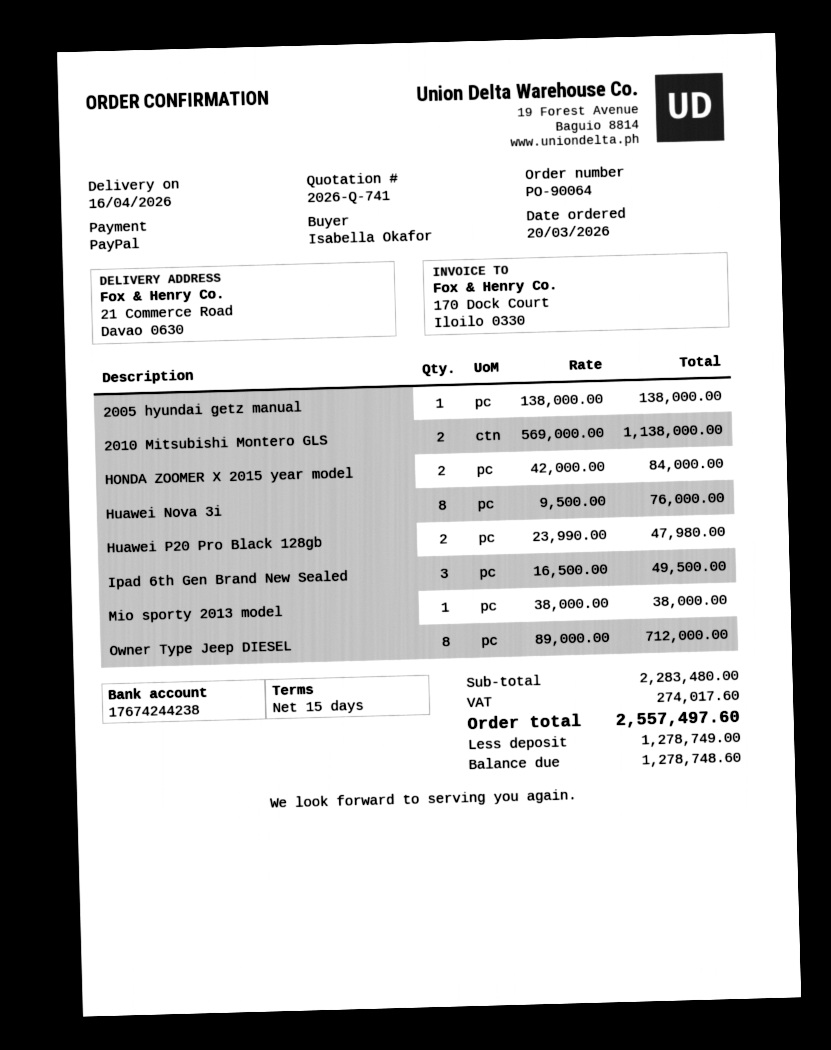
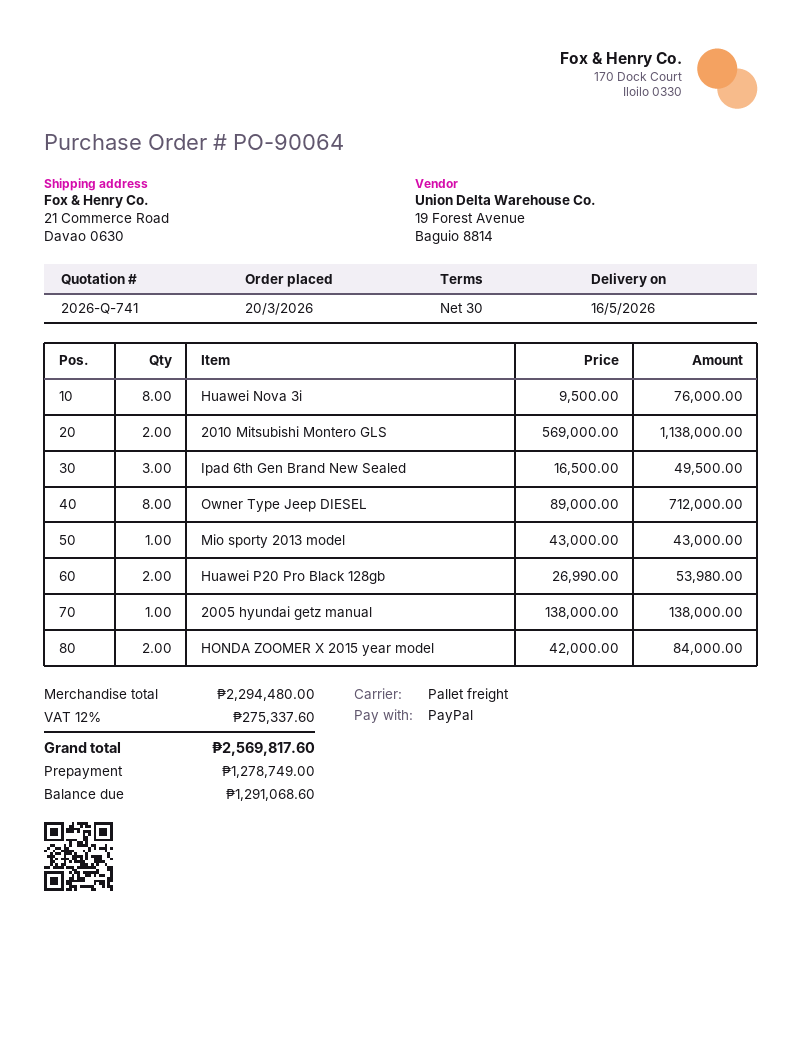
delivery date: 2026-04-16 -> 2026-05-16
payment terms: 15 days -> 30 days
Huawei P20 Pro Black 128gb: 2 x 23990.00 = 47980.00 -> 2 x 26990.00 = 53980.00
Mio sporty 2013 model: 1 x 38000.00 = 38000.00 -> 1 x 43000.00 = 43000.00
subtotal: 2283480.00 -> 2294480.00
tax: 274017.60 -> 275337.60
total: 2557497.60 -> 2569817.60
balance: 1278748.60 -> 1291068.60

